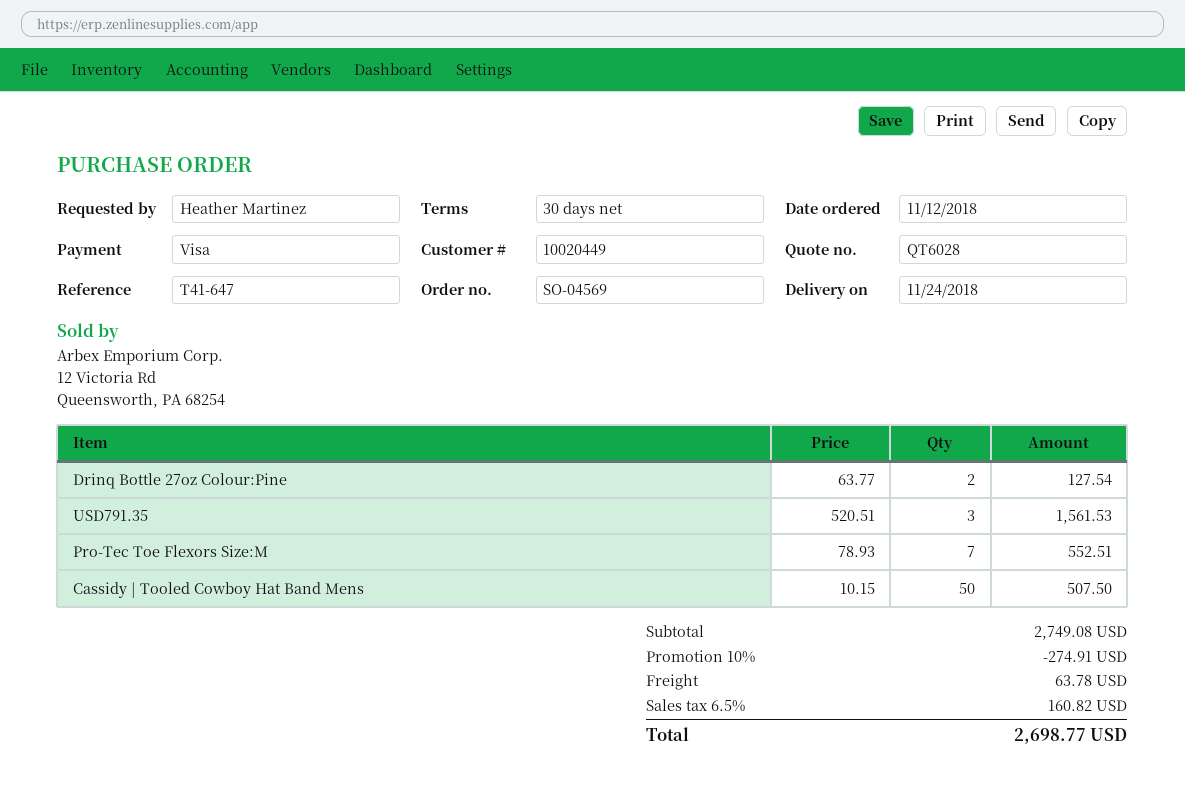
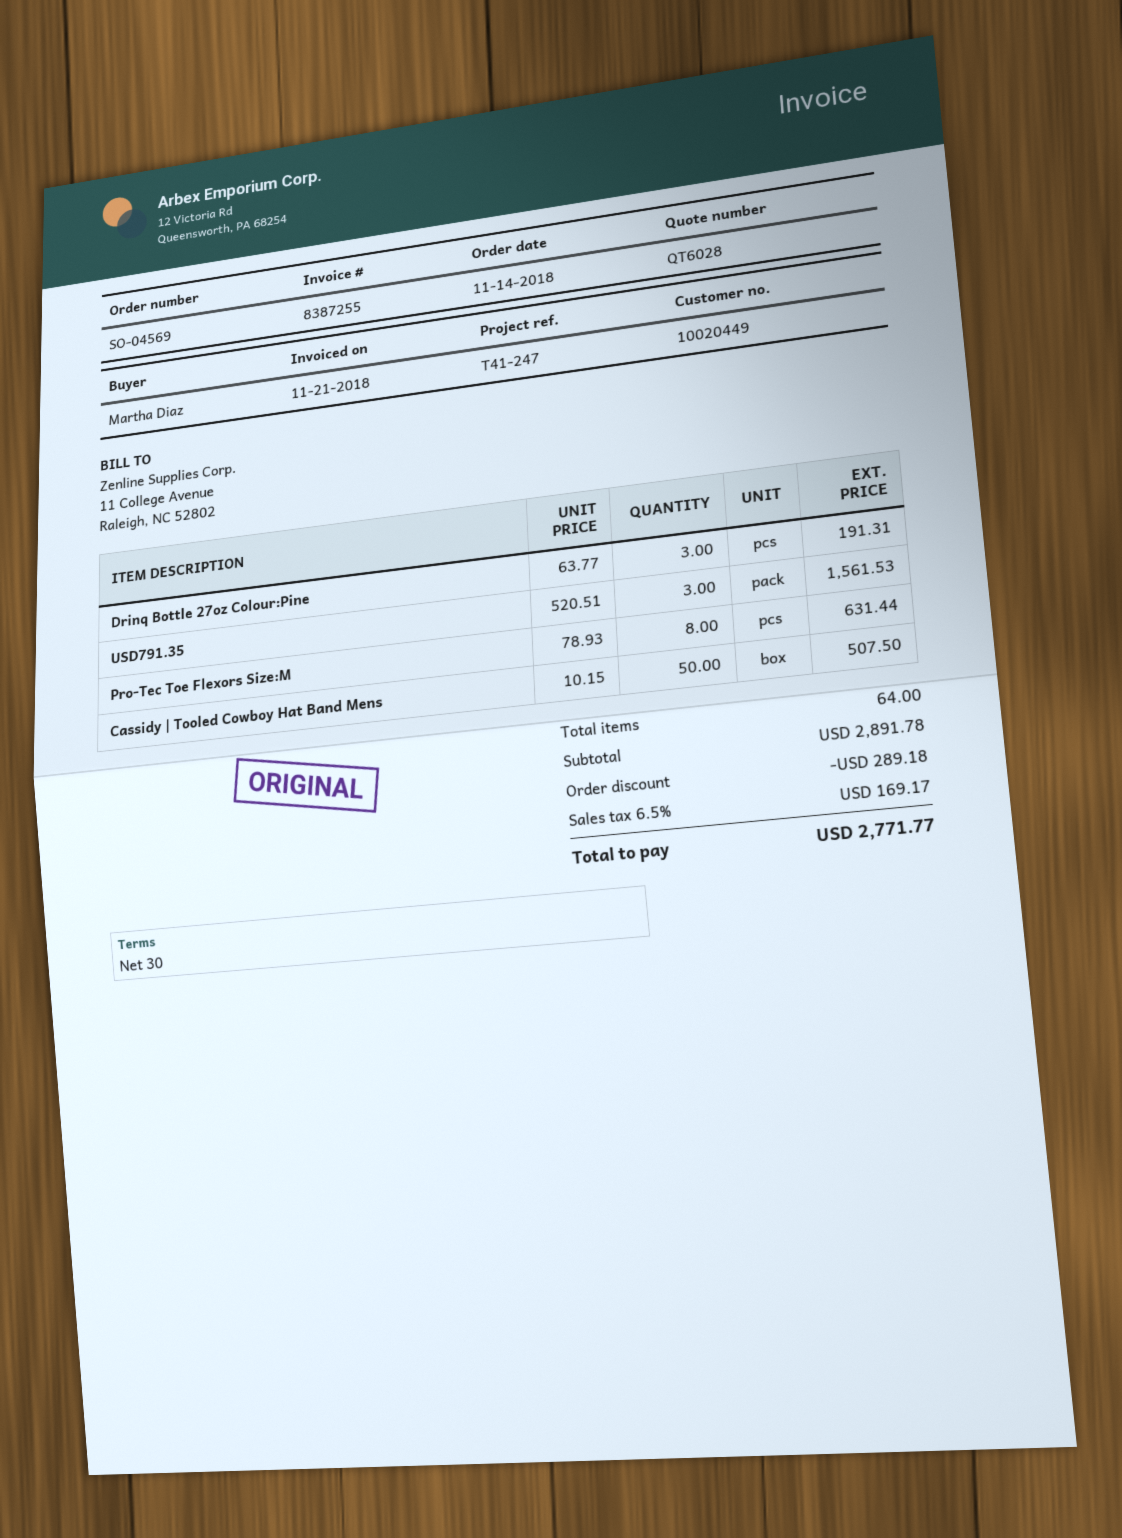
order date: 2018-11-12 -> 2018-11-14
reference: T41-647 -> T41-247
ordered by: Heather Martinez -> Martha Diaz
Drinq Bottle 27oz Colour:Pine: 2 x 63.77 = 127.54 -> 3 x 63.77 = 191.31
Pro-Tec Toe Flexors Size:M: 7 x 78.93 = 552.51 -> 8 x 78.93 = 631.44
subtotal: 2749.08 -> 2891.78
discount: 274.91 -> 289.18
shipping: 63.78 -> none
tax: 6.5% = 160.82 -> 6.5% = 169.17
total: 2698.77 -> 2771.77

